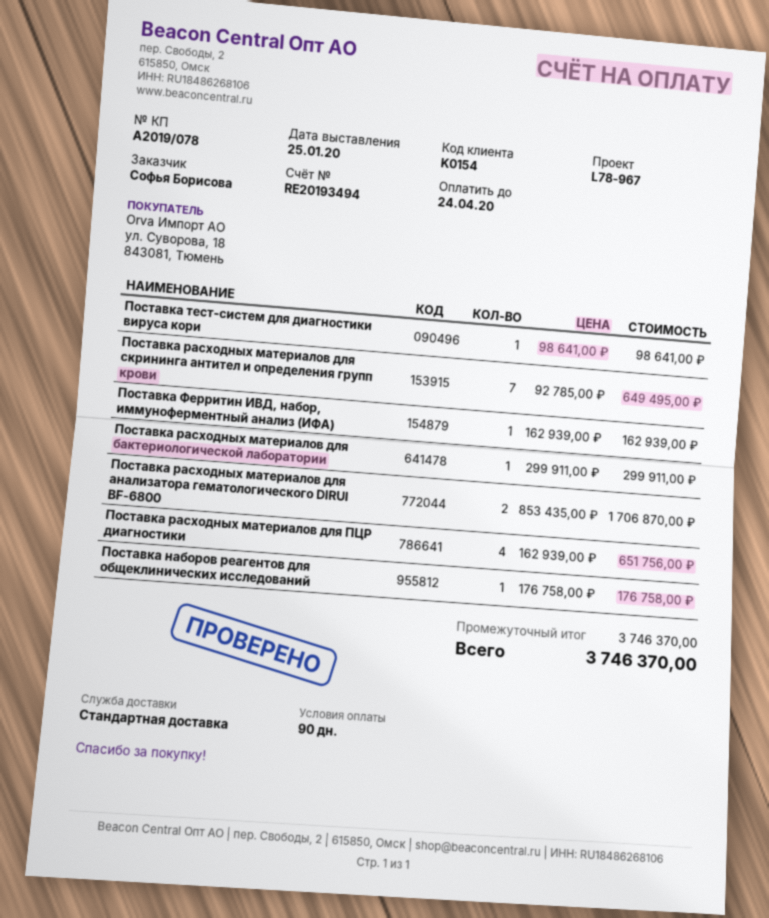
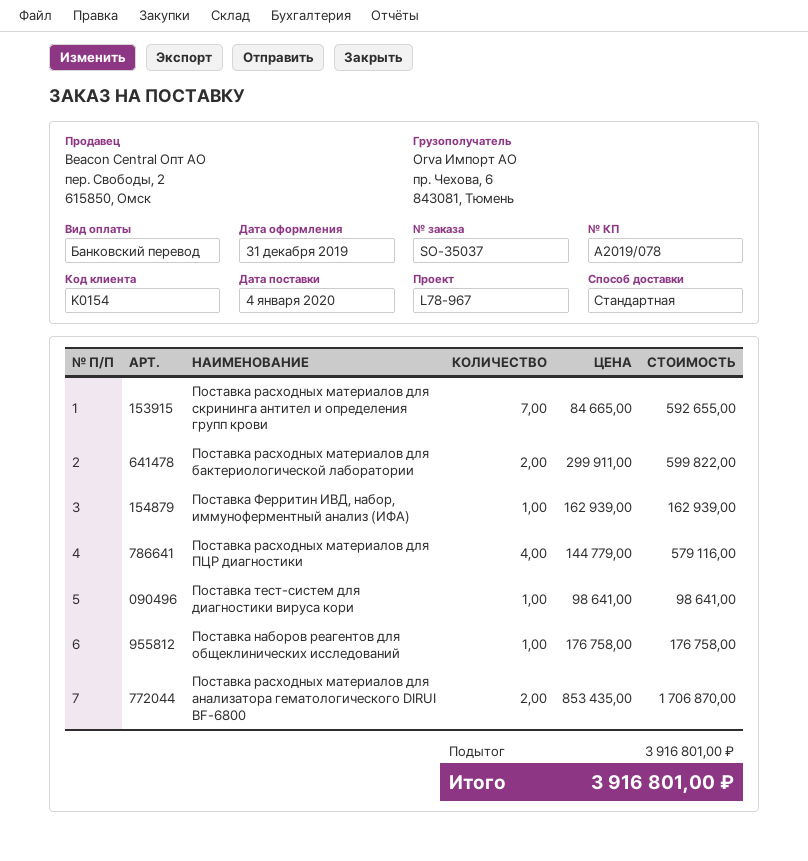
Поставка расходных материалов для скрининга антител и определения групп крови: 7 x 92785.00 = 649495.00 -> 7 x 84665.00 = 592655.00
Поставка расходных материалов для бактериологической лаборатории: 1 x 299911.00 = 299911.00 -> 2 x 299911.00 = 599822.00
Поставка расходных материалов для ПЦР диагностики: 4 x 162939.00 = 651756.00 -> 4 x 144779.00 = 579116.00
subtotal: 3746370.00 -> 3916801.00
total: 3746370.00 -> 3916801.00

